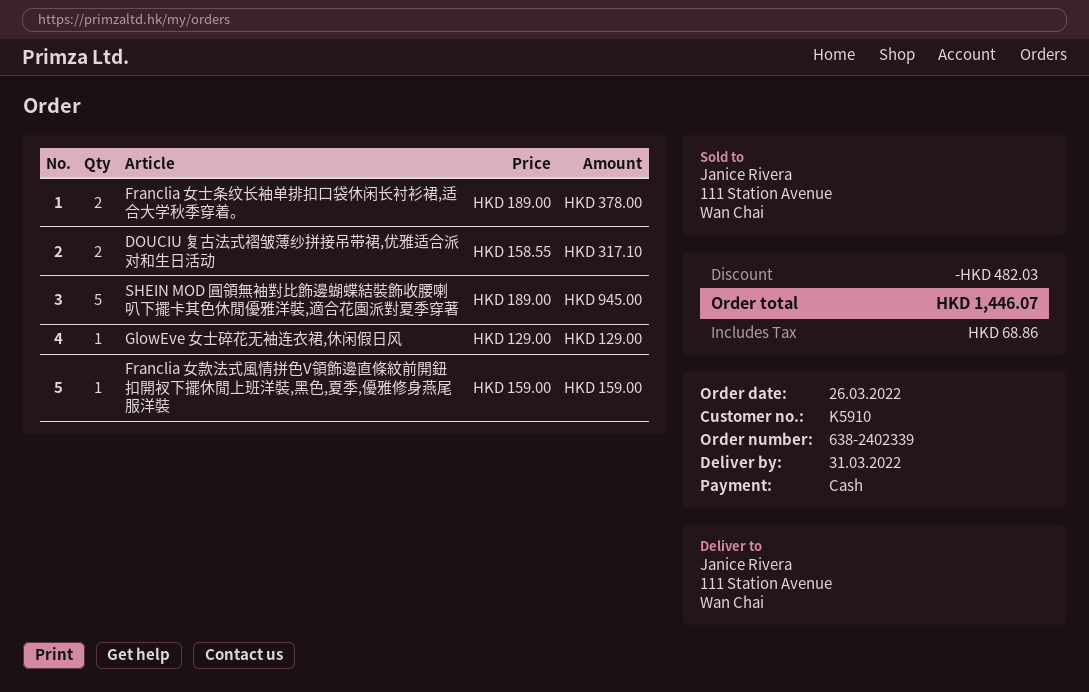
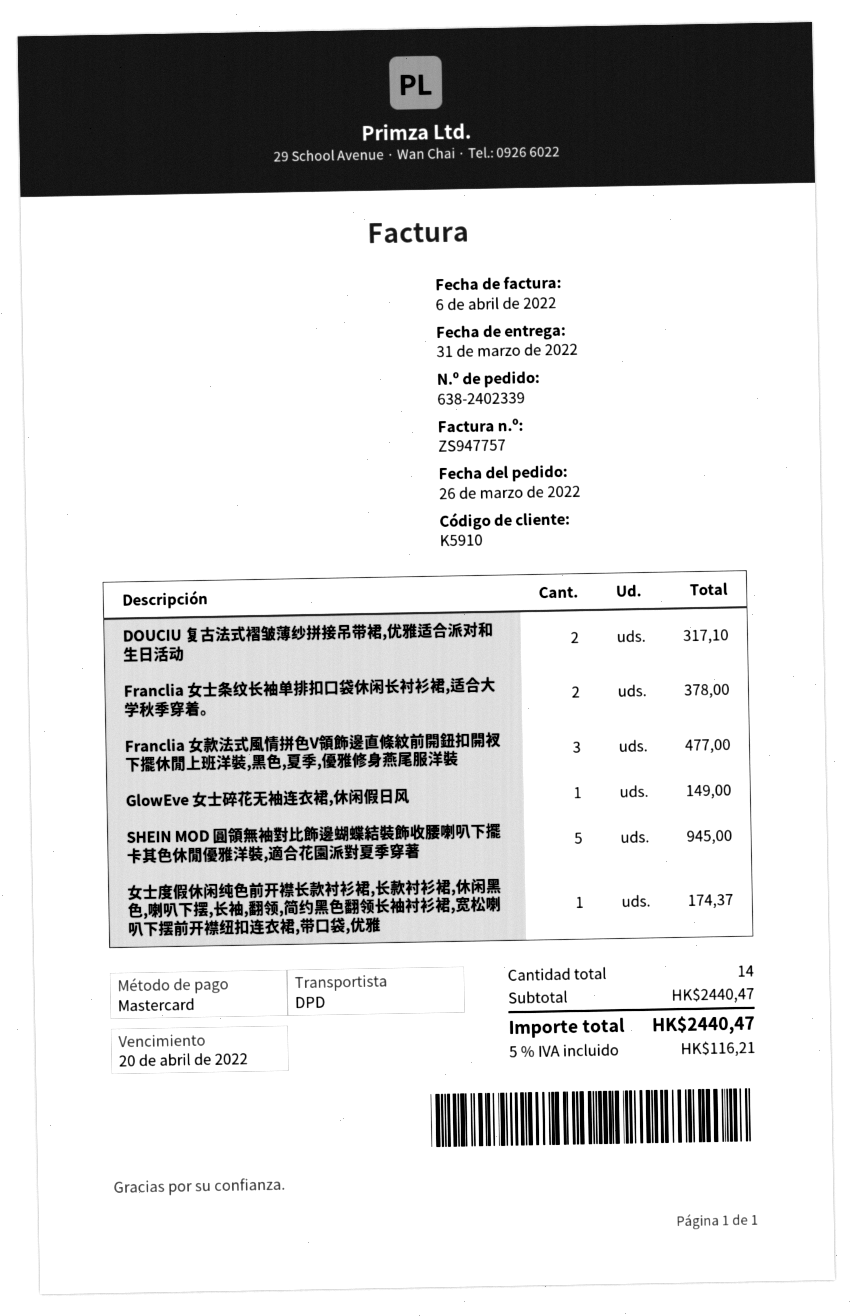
payment method: cash -> Mastercard
GlowEve 女士碎花无袖连衣裙,休闲假日风: 1 for 129.00 -> 1 for 149.00
Franclia 女款法式風情拼色V領飾邊直條紋前開鈕扣開衩下擺休閒上班洋裝,黑色,夏季,優雅修身燕尾服洋裝: 1 for 159.00 -> 3 for 477.00
女士度假休闲纯色前开襟长款衬衫裙,长款衬衫裙,休闲黑色,喇叭下摆,长袖,翻领,简约黑色翻领长袖衬衫裙,宽松喇叭下摆前开襟纽扣连衣裙,带口袋,优雅: none -> 1 for 174.37
discount: 482.03 -> none
tax: 68.86 -> 116.21
total: 1446.07 -> 2440.47

